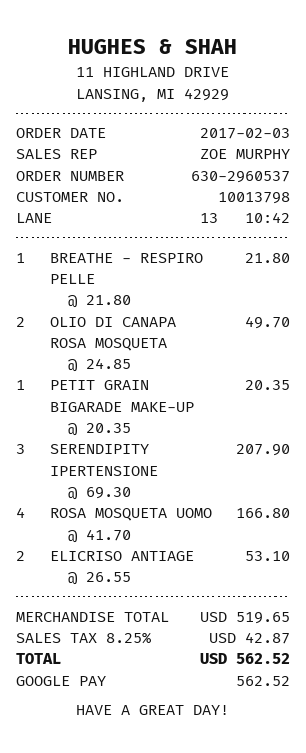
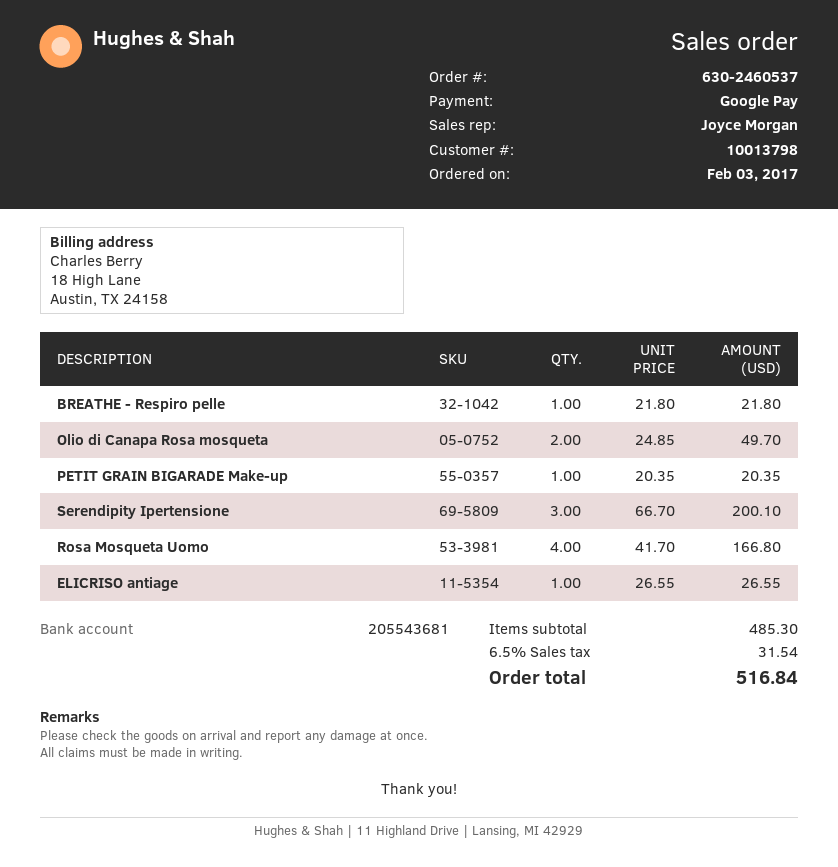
order number: 630-2960537 -> 630-2460537
sales rep: ZOE MURPHY -> Joyce Morgan
SERENDIPITY IPERTENSIONE: 3 x 69.30 = 207.90 -> 3 x 66.70 = 200.10
ELICRISO ANTIAGE: 2 x 26.55 = 53.10 -> 1 x 26.55 = 26.55
subtotal: 519.65 -> 485.30
tax: 8.25% = 42.87 -> 6.5% = 31.54
total: 562.52 -> 516.84

